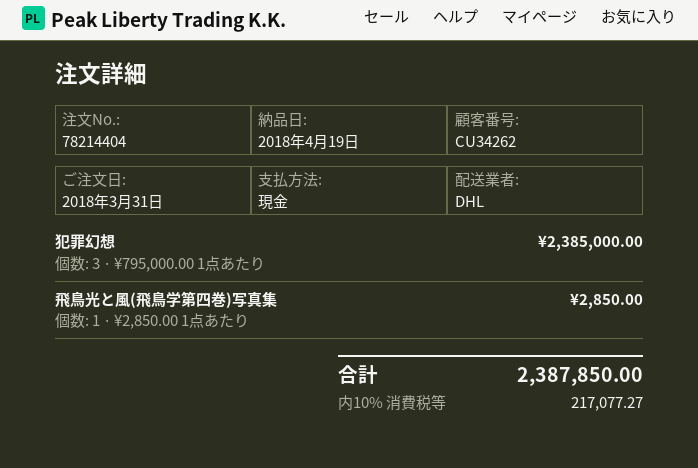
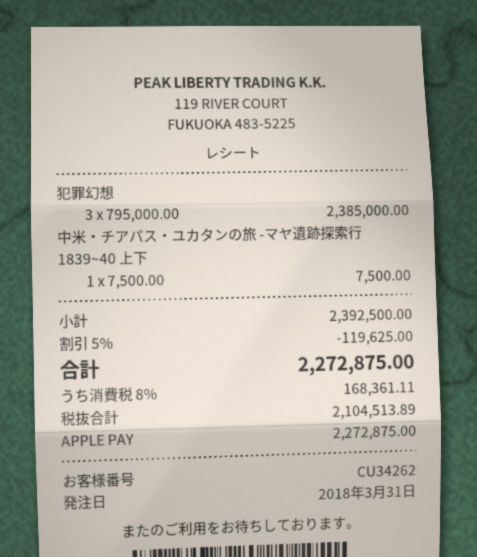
payment method: cash -> Apple Pay
飛鳥光と風(飛鳥学第四巻)写真集: 1 x 2850.00 = 2850.00 -> none
中米・チアパス・ユカタンの旅 -マヤ遺跡探索行 1839~40 上下: none -> 1 x 7500.00 = 7500.00
discount: none -> 5% = 119625.00
tax: 10% = 217077.27 -> 8% = 168361.11
total: 2387850.00 -> 2272875.00

